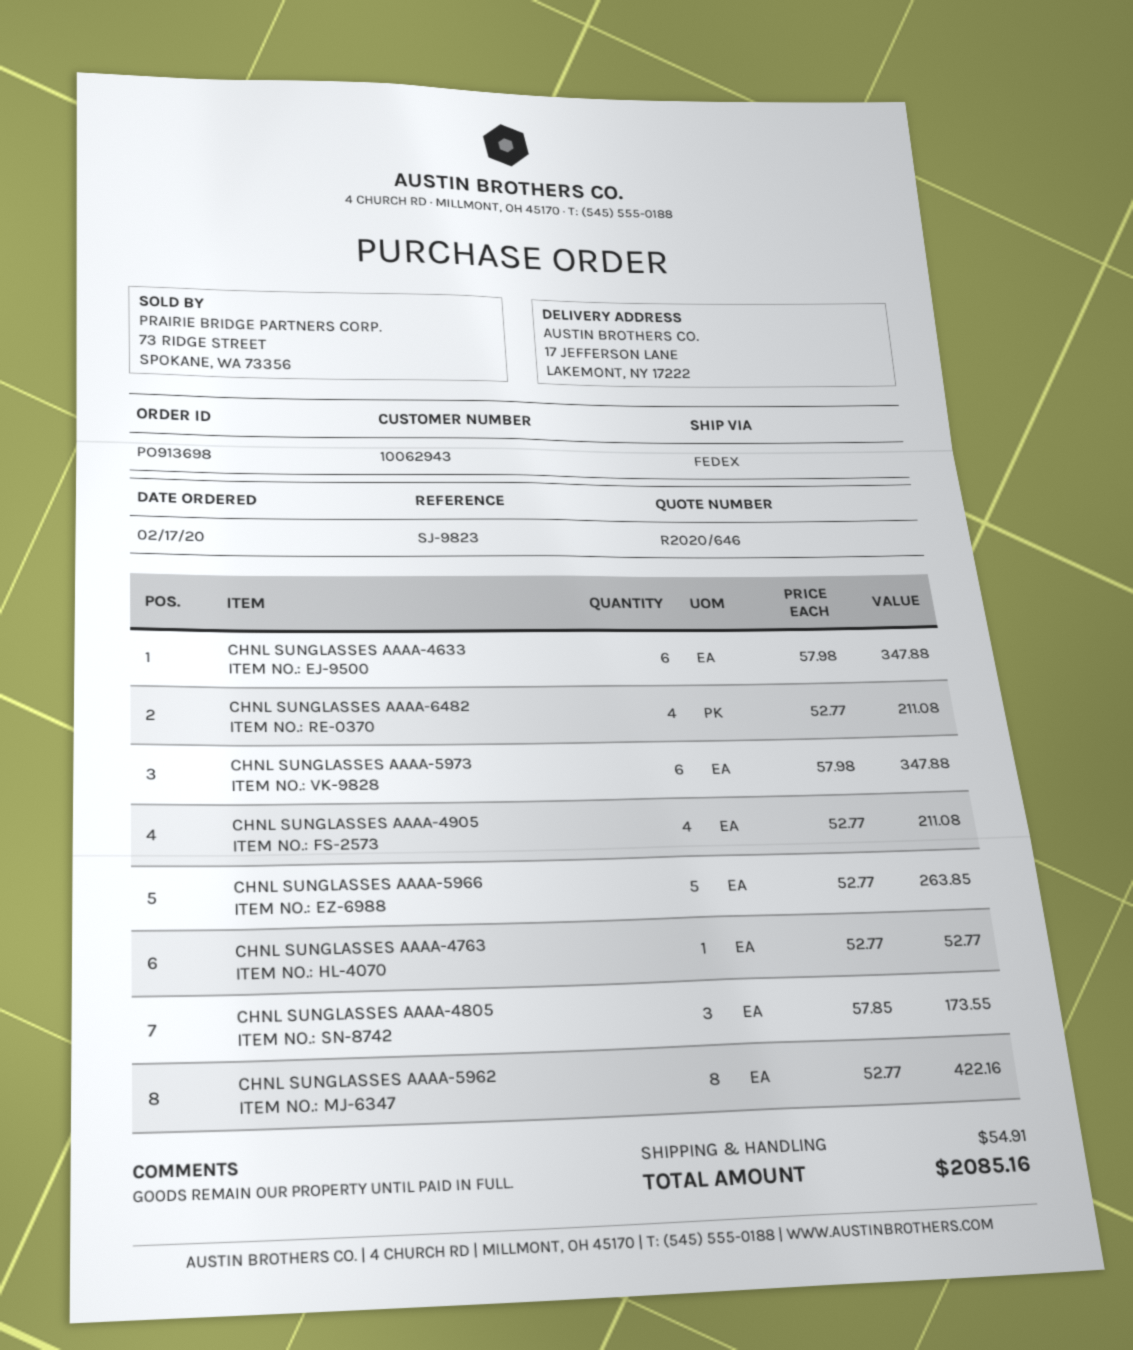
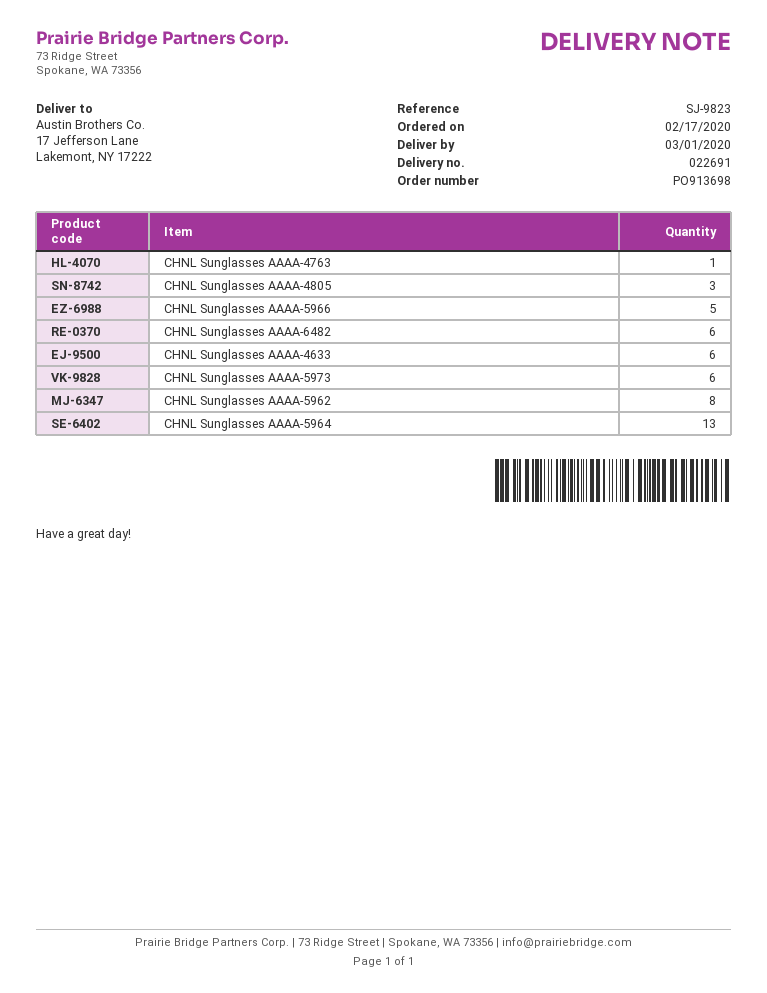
CHNL SUNGLASSES AAAA-6482: 4 -> 6
CHNL SUNGLASSES AAAA-4905: 4 -> none
CHNL Sunglasses AAAA-5964: none -> 13

